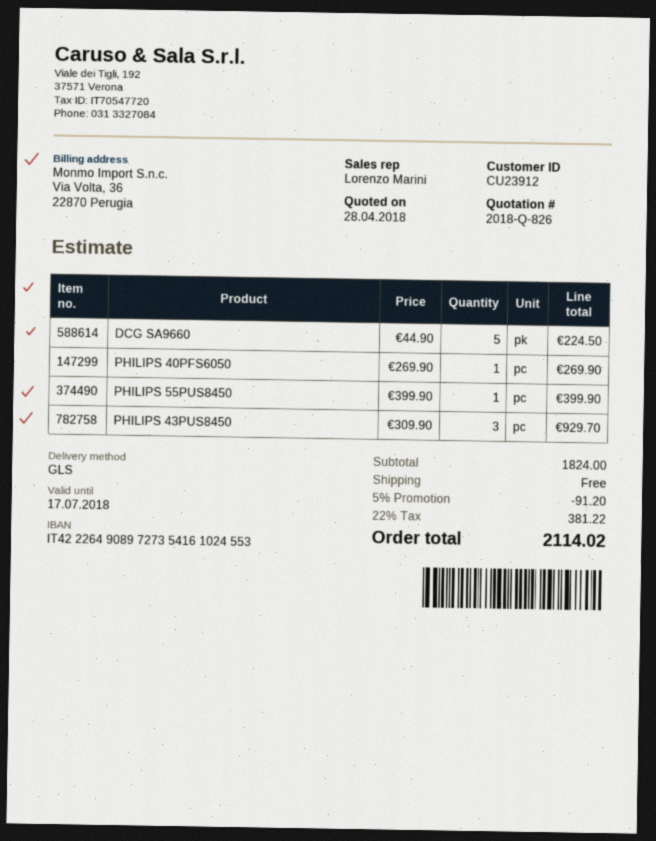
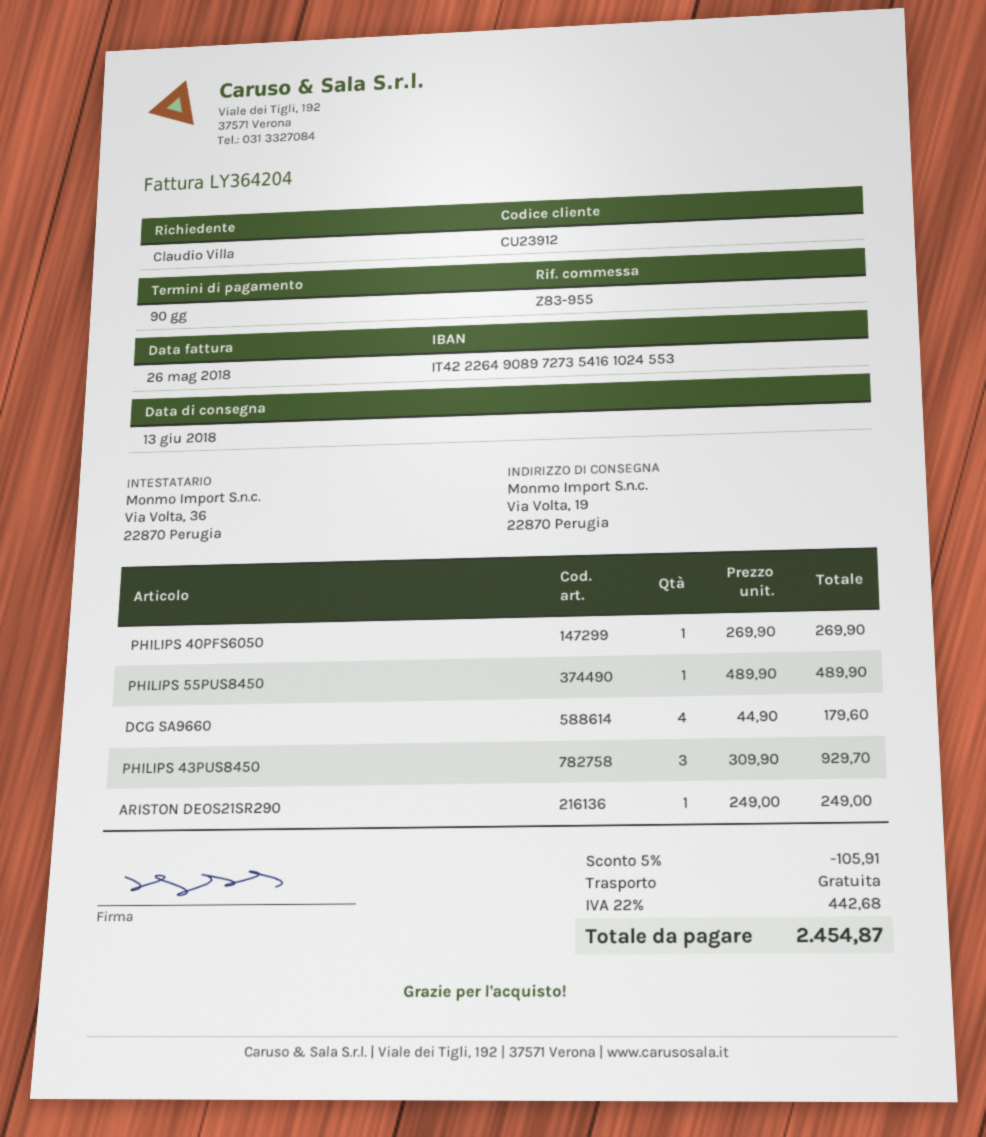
DCG SA9660: 5 x 44.90 = 224.50 -> 4 x 44.90 = 179.60
PHILIPS 55PUS8450: 1 x 399.90 = 399.90 -> 1 x 489.90 = 489.90
ARISTON DEOS21SR290: none -> 1 x 249.00 = 249.00
discount: 5% = 91.20 -> 5% = 105.91
tax: 22% = 381.22 -> 22% = 442.68
total: 2114.02 -> 2454.87

